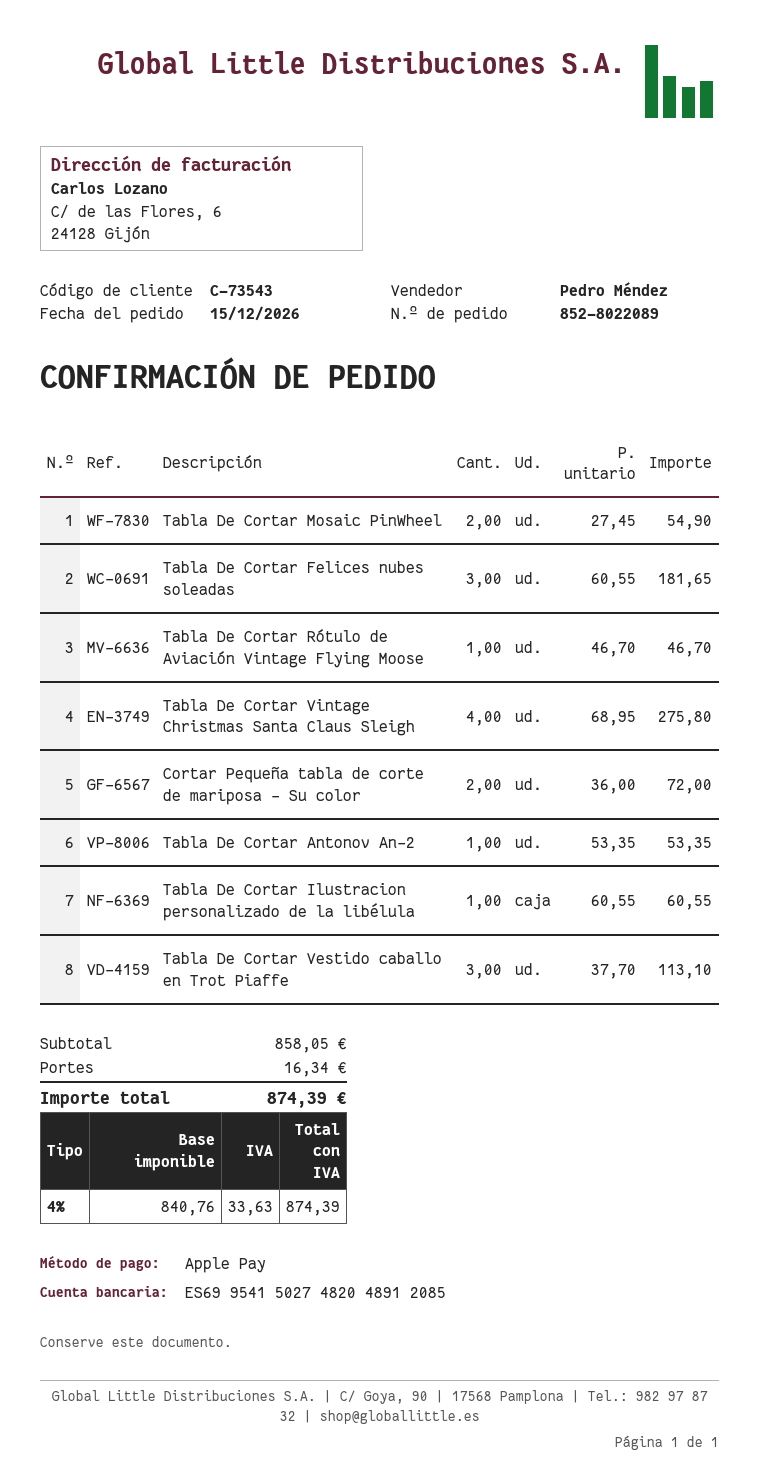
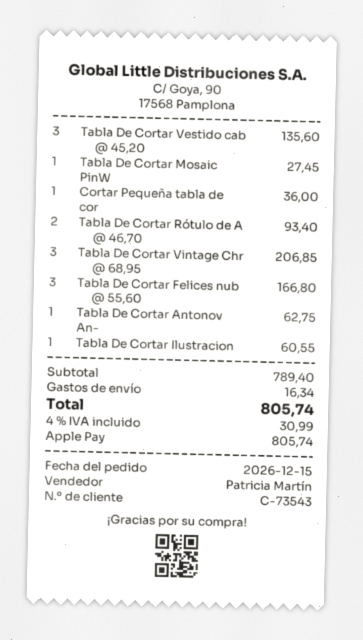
sales rep: Pedro Méndez -> Patricia Martín
Tabla De Cortar Mosaic PinWheel: 2 x 27.45 = 54.90 -> 1 x 27.45 = 27.45
Tabla De Cortar Felices nubes soleadas: 3 x 60.55 = 181.65 -> 3 x 55.60 = 166.80
Tabla De Cortar Rótulo de Aviación Vintage Flying Moose: 1 x 46.70 = 46.70 -> 2 x 46.70 = 93.40
Tabla De Cortar Vintage Christmas Santa Claus Sleigh: 4 x 68.95 = 275.80 -> 3 x 68.95 = 206.85
Cortar Pequeña tabla de corte de mariposa - Su color: 2 x 36.00 = 72.00 -> 1 x 36.00 = 36.00
Tabla De Cortar Antonov An-2: 1 x 53.35 = 53.35 -> 1 x 62.75 = 62.75
Tabla De Cortar Vestido caballo en Trot Piaffe: 3 x 37.70 = 113.10 -> 3 x 45.20 = 135.60
subtotal: 858.05 -> 789.40
tax: 4% = 33.63 -> 4% = 30.99
total: 874.39 -> 805.74

